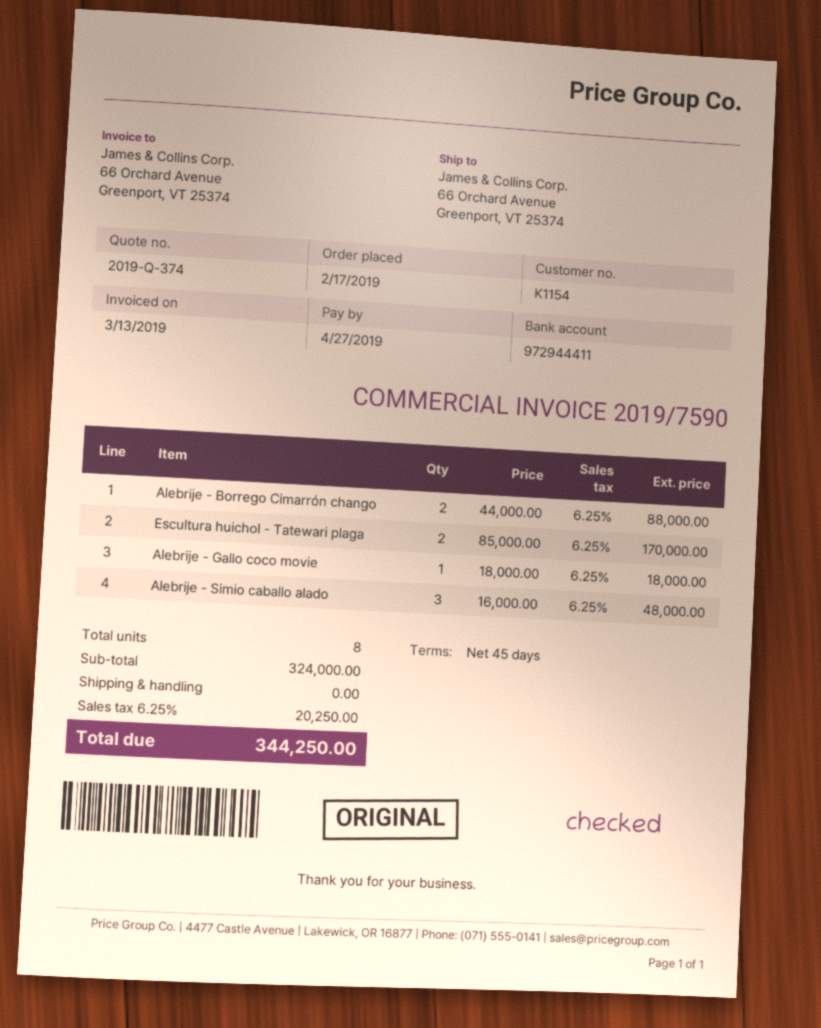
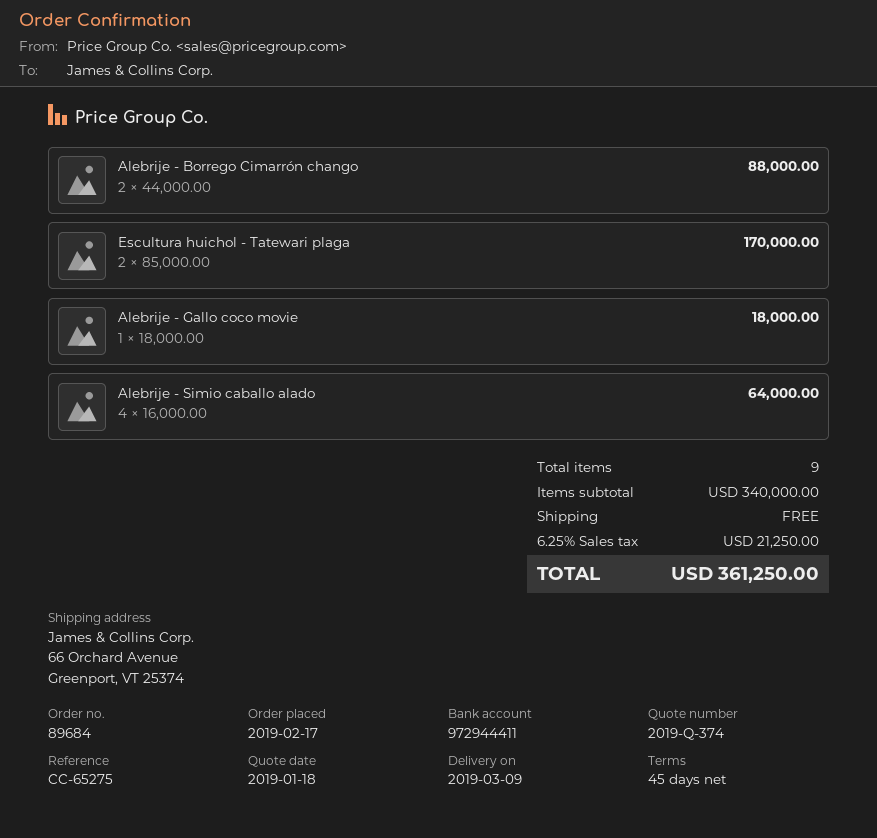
Alebrije - Simio caballo alado: 3 x 16000.00 = 48000.00 -> 4 x 16000.00 = 64000.00
total quantity: 8 -> 9
subtotal: 324000.00 -> 340000.00
tax: 6.25% = 20250.00 -> 6.25% = 21250.00
total: 344250.00 -> 361250.00

